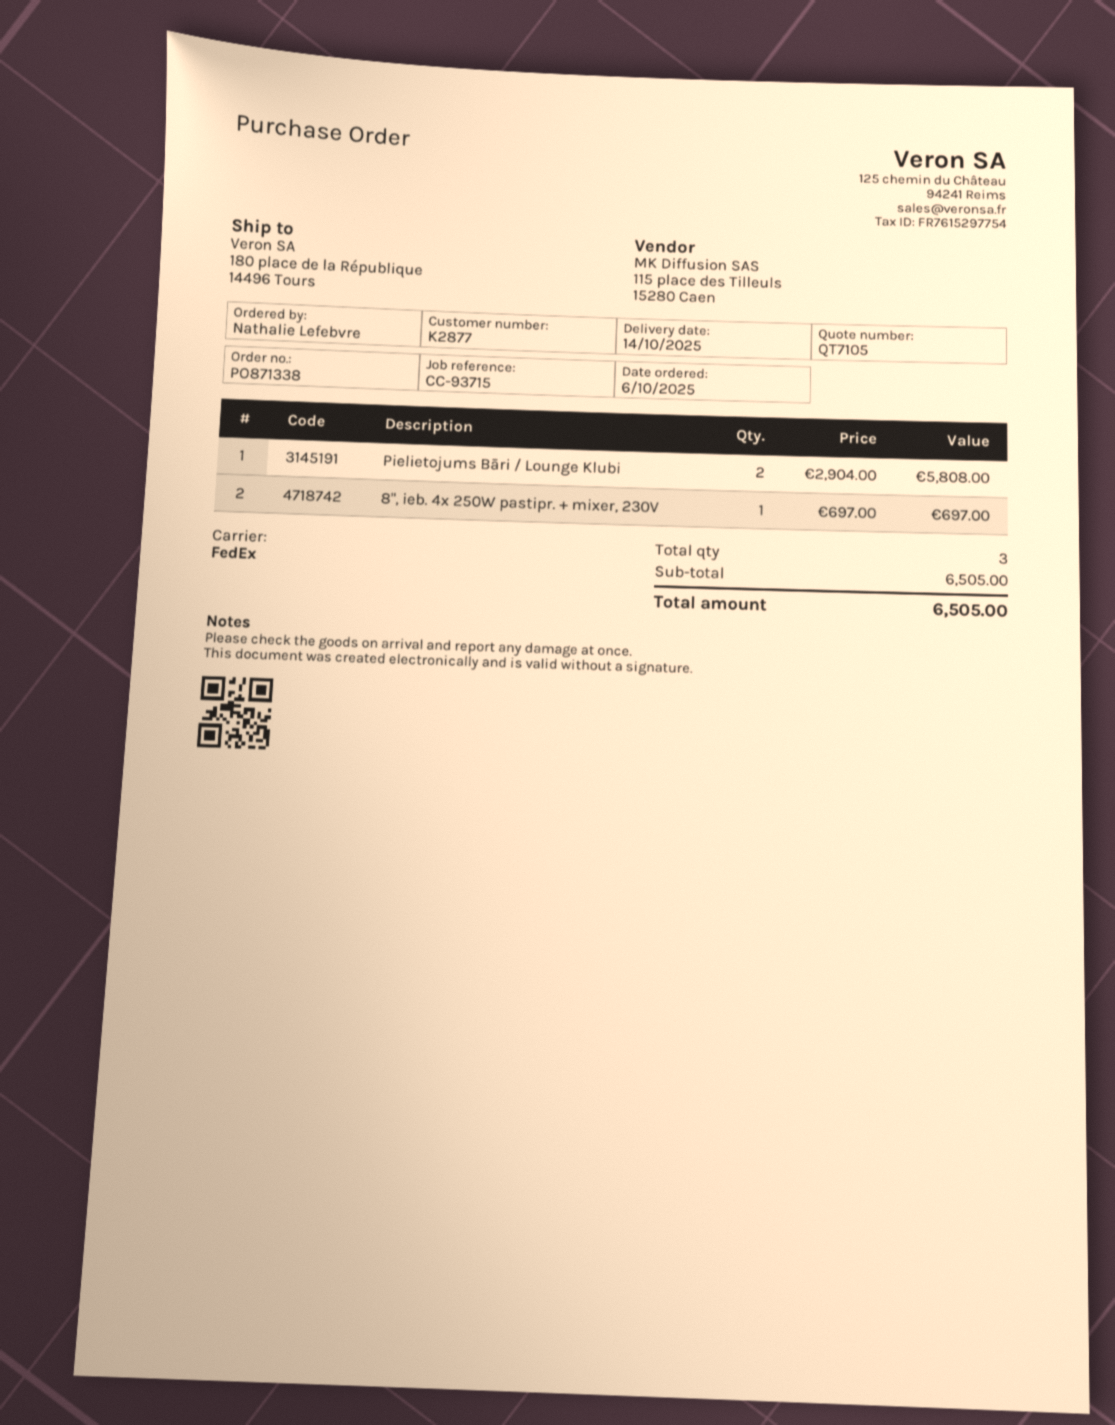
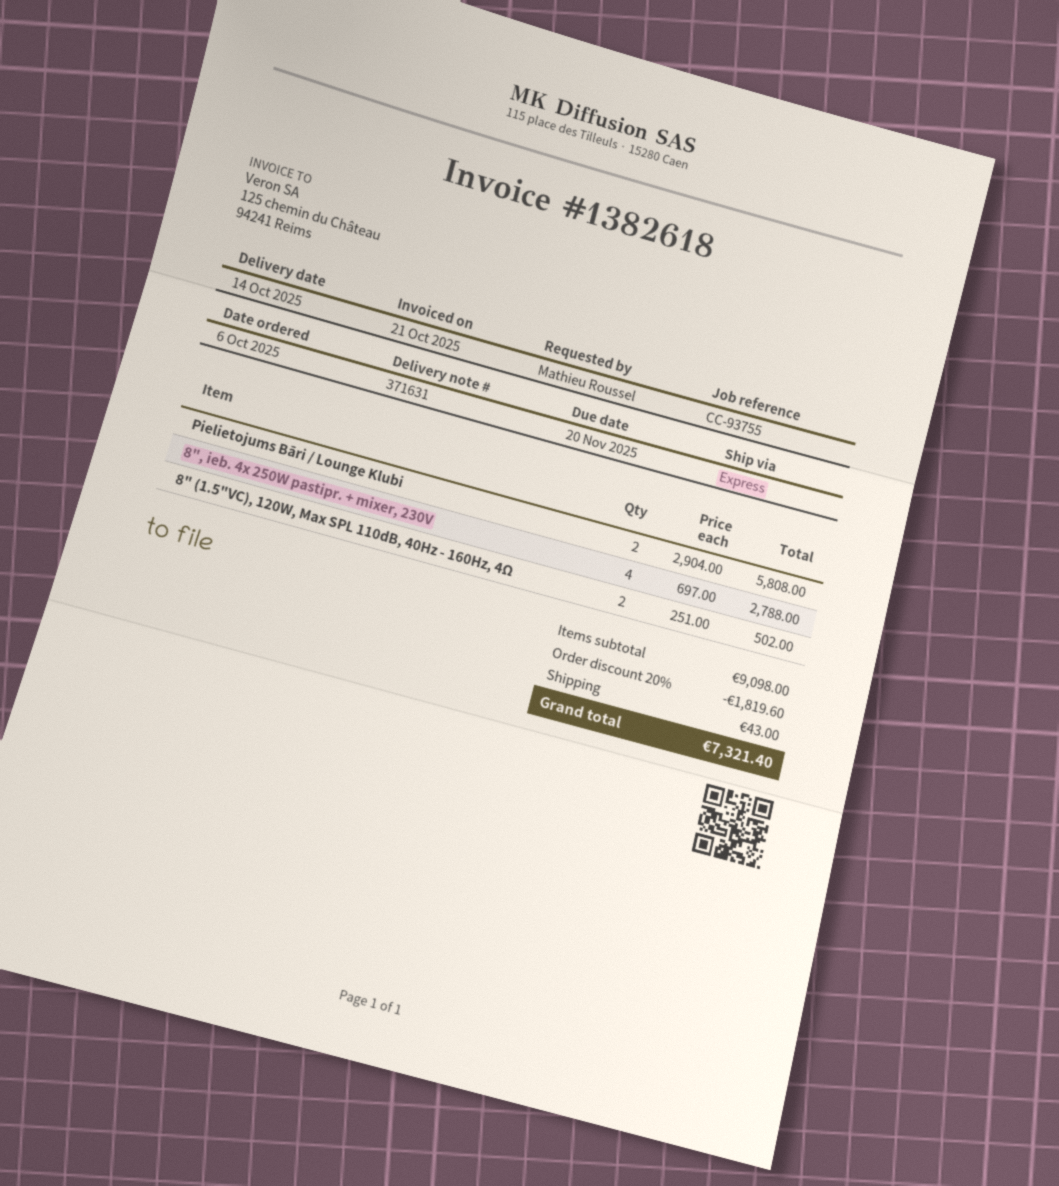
reference: CC-93715 -> CC-93755
ordered by: Nathalie Lefebvre -> Mathieu Roussel
shipping method: FedEx -> express
8", ieb. 4x 250W pastipr. + mixer, 230V: 1 x 697.00 = 697.00 -> 4 x 697.00 = 2788.00
8" (1.5"VC), 120W, Max SPL 110dB, 40Hz - 160Hz, 4Ω: none -> 2 x 251.00 = 502.00
subtotal: 6505.00 -> 9098.00
discount: none -> 20% = 1819.60
shipping: none -> 43.00
total: 6505.00 -> 7321.40

